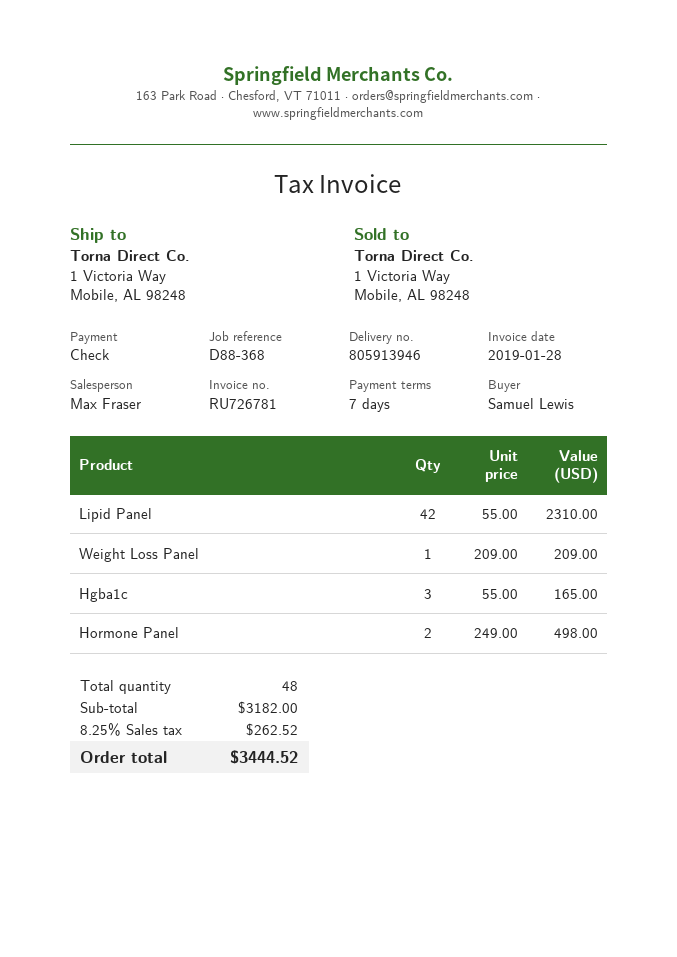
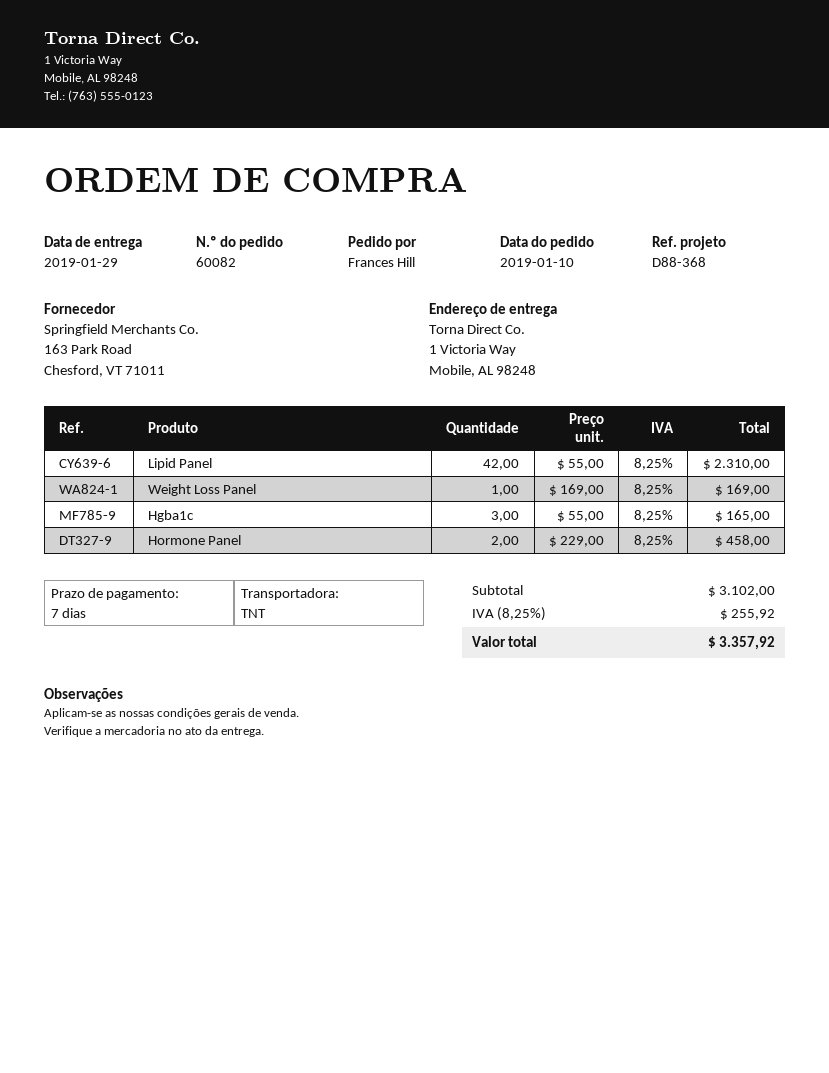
ordered by: Samuel Lewis -> Frances Hill
Weight Loss Panel: 1 x 209.00 = 209.00 -> 1 x 169.00 = 169.00
Hormone Panel: 2 x 249.00 = 498.00 -> 2 x 229.00 = 458.00
subtotal: 3182.00 -> 3102.00
tax: 8.25% = 262.52 -> 8.25% = 255.92
total: 3444.52 -> 3357.92

